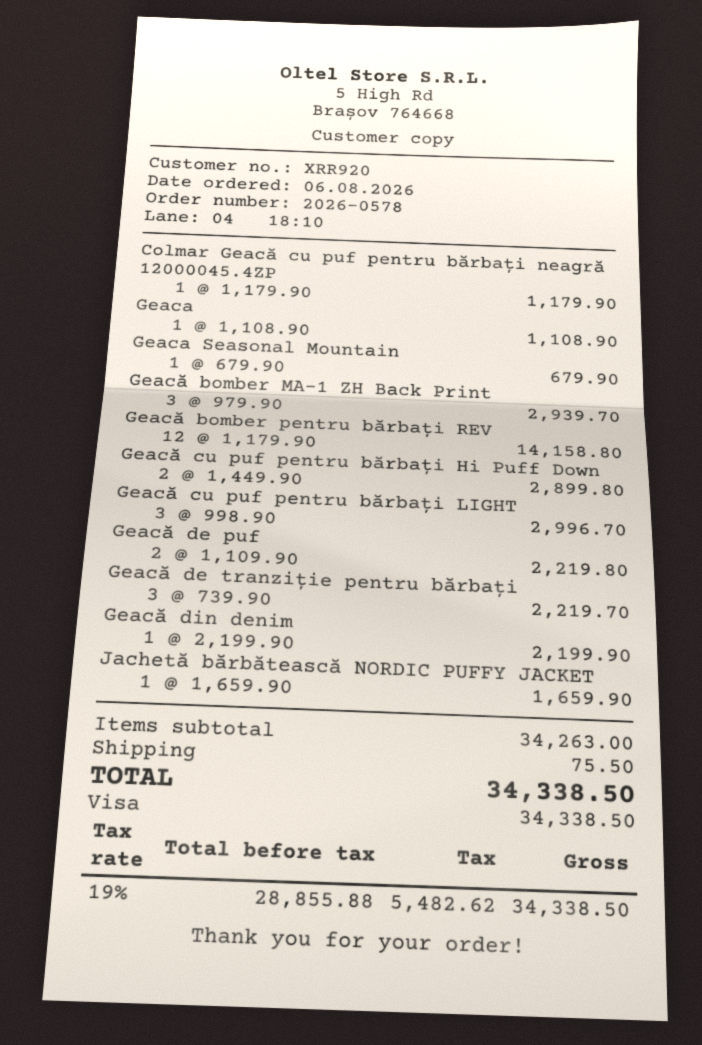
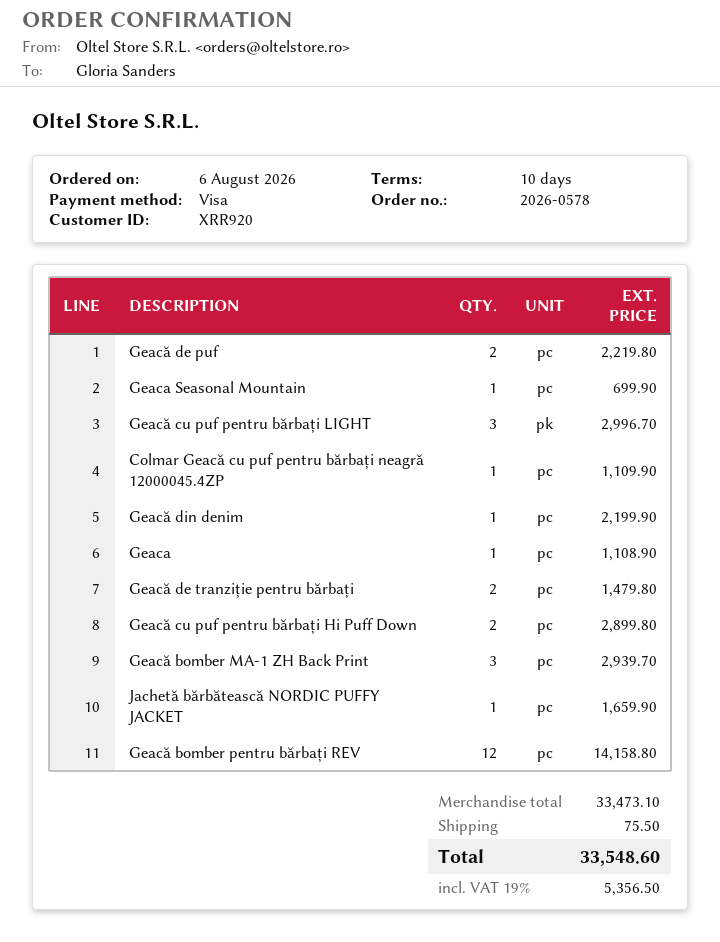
Colmar Geacă cu puf pentru bărbați neagră 12000045.4ZP: 1 for 1179.90 -> 1 for 1109.90
Geaca Seasonal Mountain: 1 for 679.90 -> 1 for 699.90
Geacă de tranziție pentru bărbați: 3 for 2219.70 -> 2 for 1479.80
subtotal: 34263.00 -> 33473.10
tax: 19% = 5482.62 -> 19% = 5356.50
total: 34338.50 -> 33548.60

